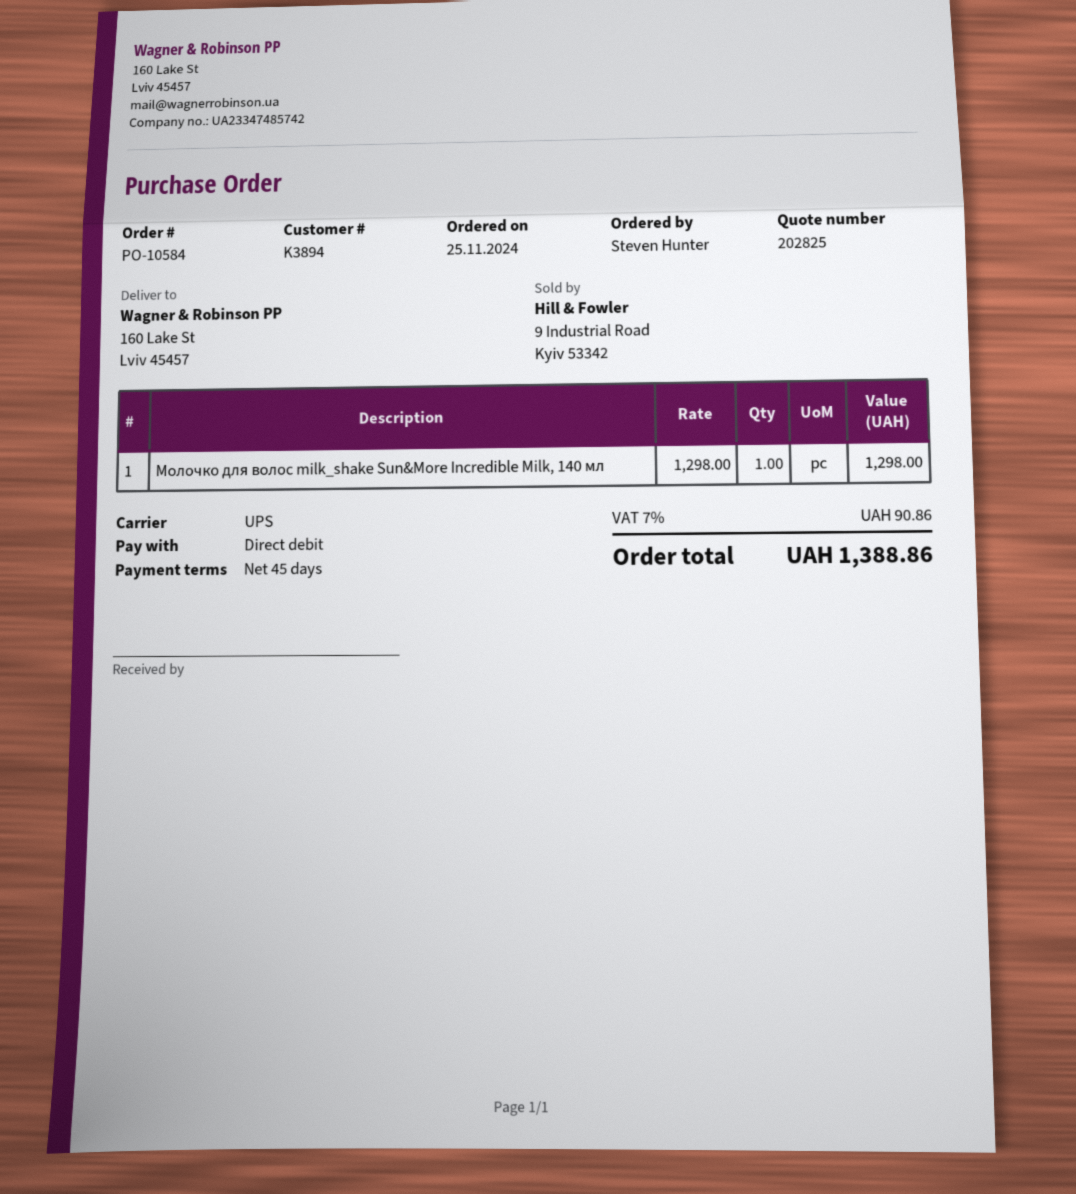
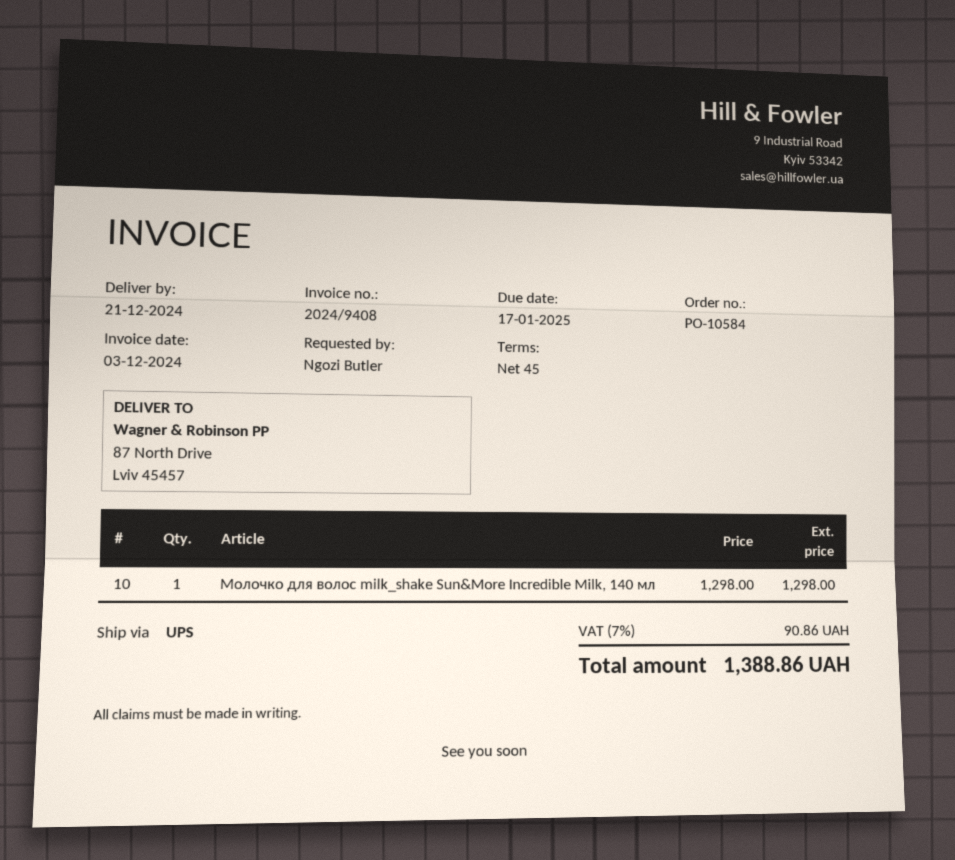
ordered by: Steven Hunter -> Ngozi Butler
ship to: 160 Lake St, Lviv 45457 -> 87 North Drive, Lviv 45457

